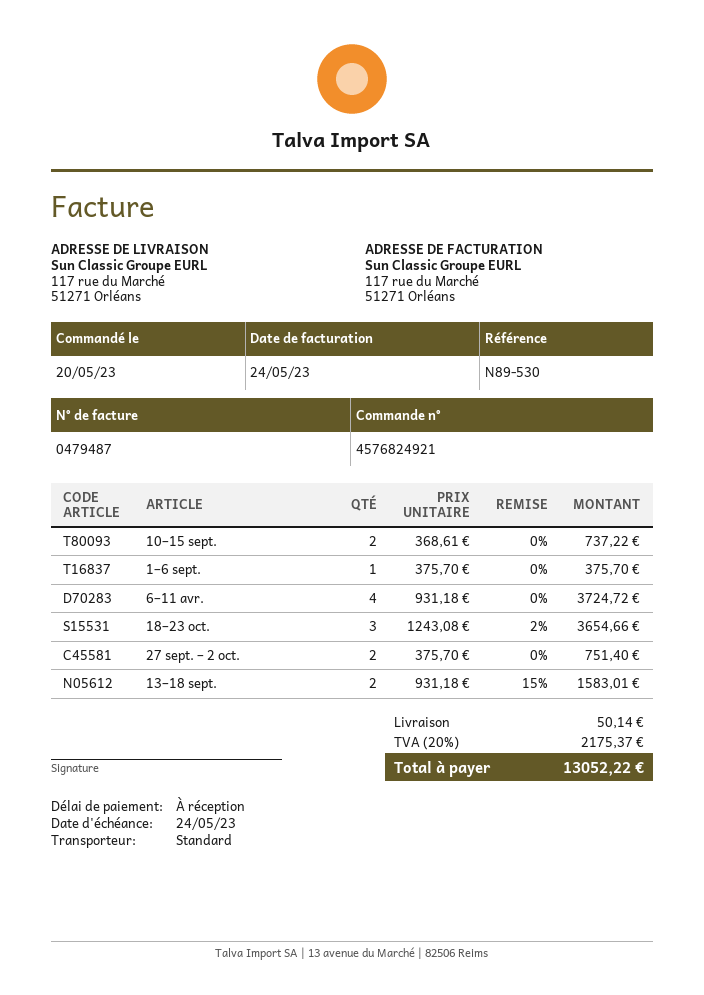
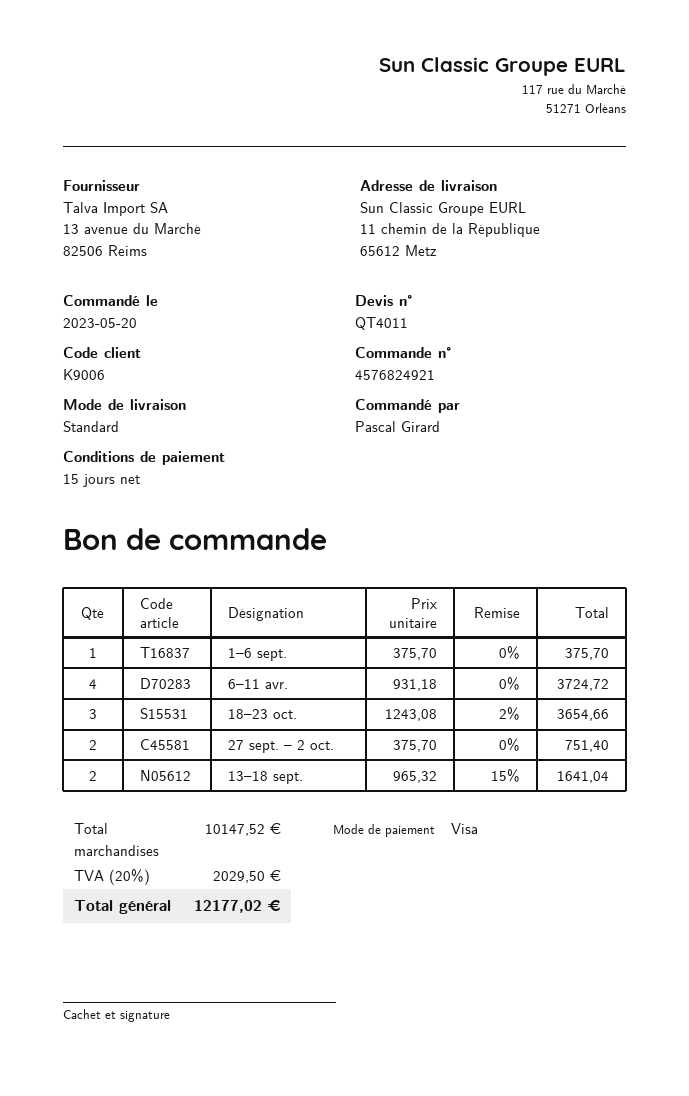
payment terms: on receipt -> 15 days
ship to: 117 rue du Marché, 51271 Orléans -> 11 chemin de la République, 65612 Metz
10–15 sept.: 2 x 368.61 = 737.22 -> none
13–18 sept.: 2 x 931.18 - 15% = 1583.01 -> 2 x 965.32 - 15% = 1641.04
shipping: 50.14 -> none
tax: 20% = 2175.37 -> 20% = 2029.50
total: 13052.22 -> 12177.02

